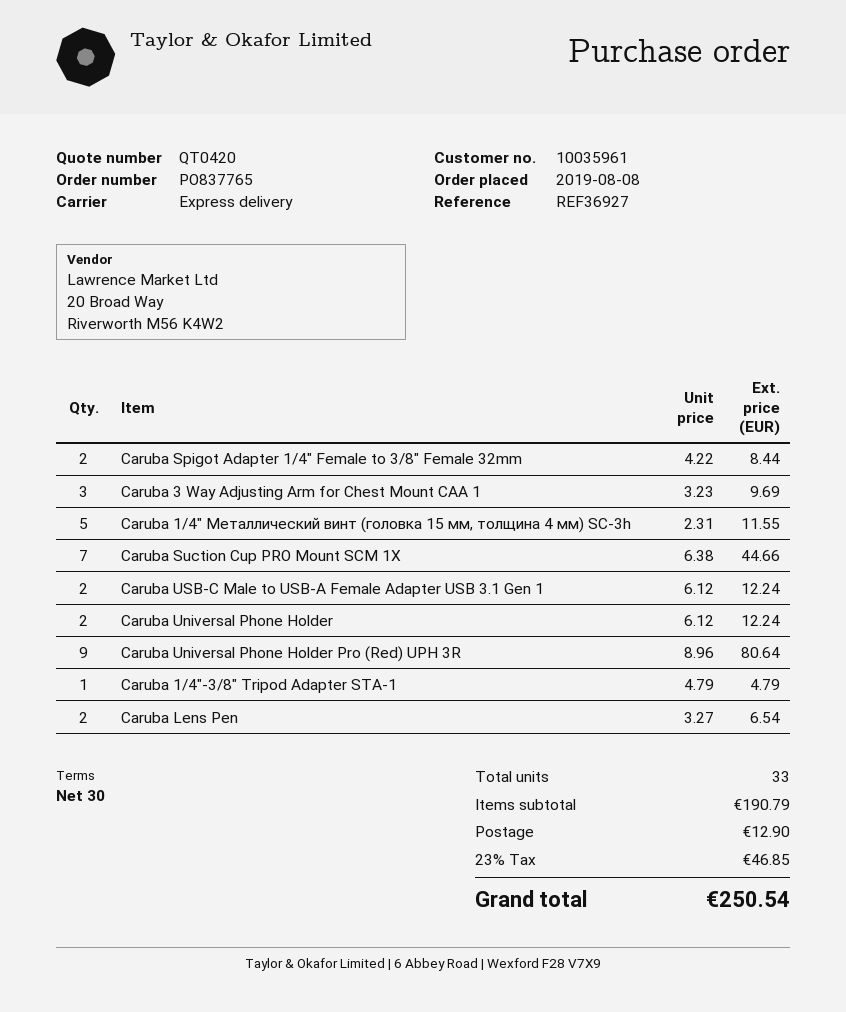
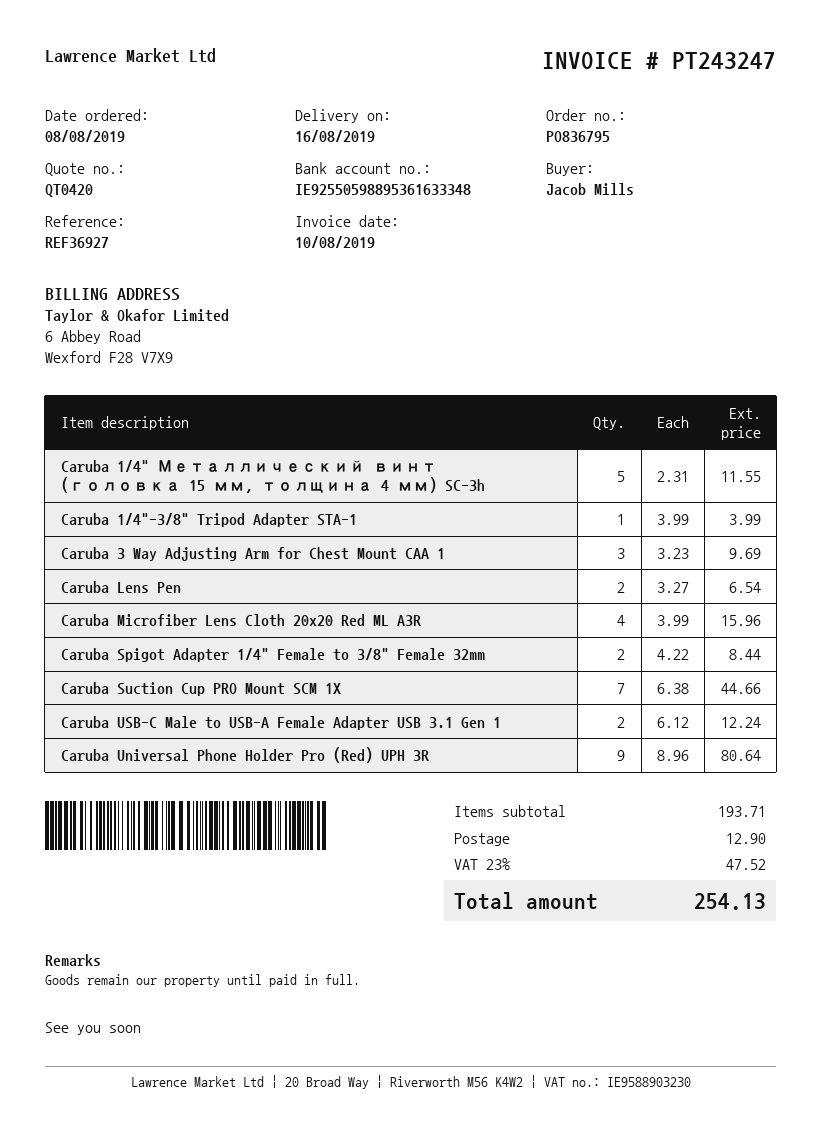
order number: PO837765 -> PO836795
Caruba Universal Phone Holder: 2 x 6.12 = 12.24 -> none
Caruba 1/4"-3/8" Tripod Adapter STA-1: 1 x 4.79 = 4.79 -> 1 x 3.99 = 3.99
Caruba Microfiber Lens Cloth 20x20 Red ML A3R: none -> 4 x 3.99 = 15.96
subtotal: 190.79 -> 193.71
tax: 23% = 46.85 -> 23% = 47.52
total: 250.54 -> 254.13

